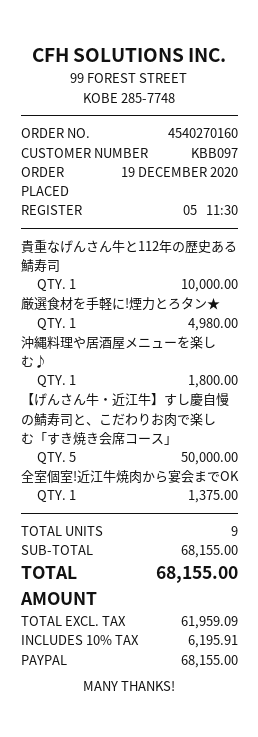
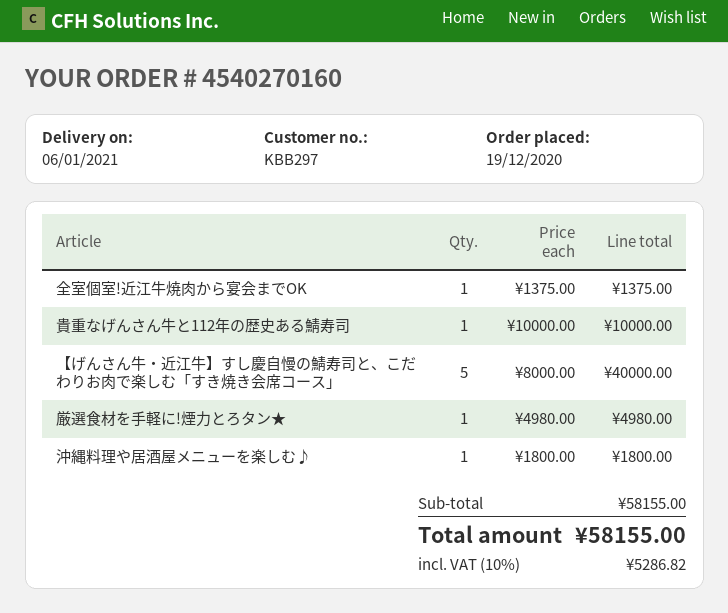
customer number: KBB097 -> KBB297
【げんさん牛・近江牛】すし慶自慢の鯖寿司と、こだわりお肉で楽しむ「すき焼き会席コース」: 5 for 50000.00 -> 5 for 40000.00
subtotal: 68155.00 -> 58155.00
tax: 10% = 6195.91 -> 10% = 5286.82
total: 68155.00 -> 58155.00

